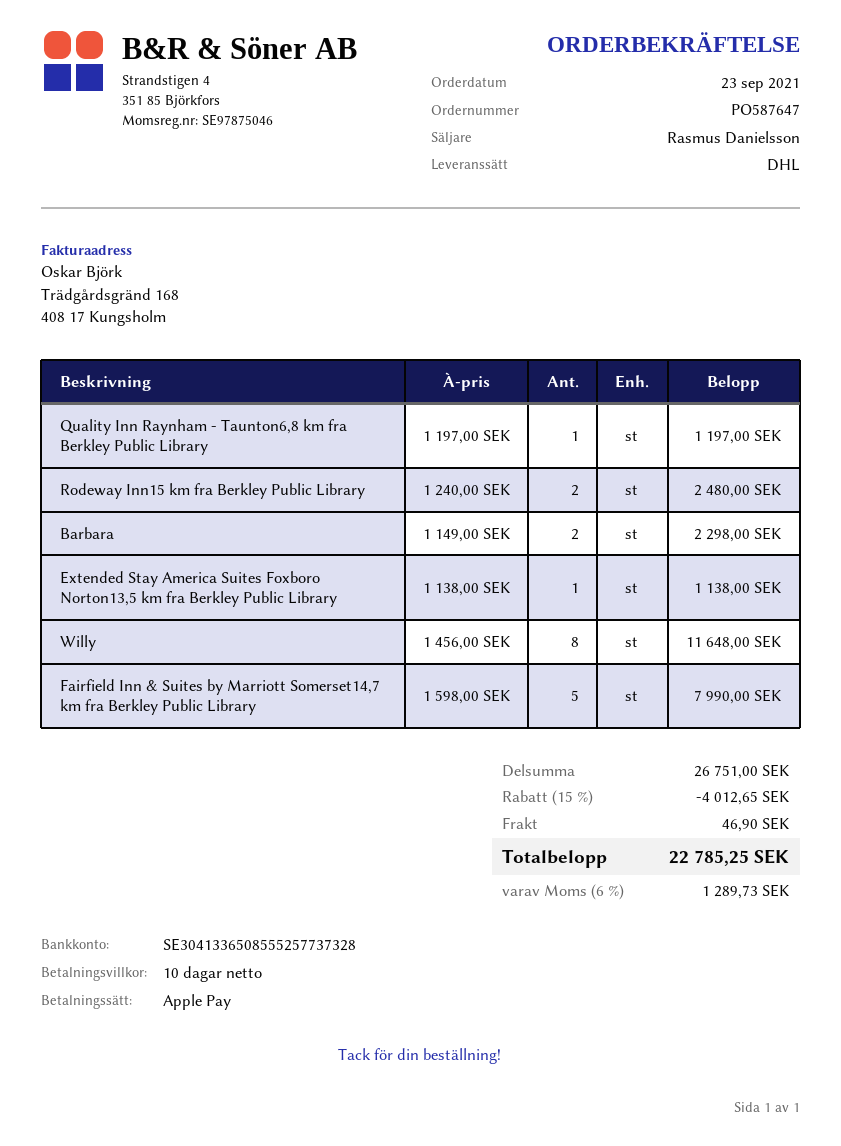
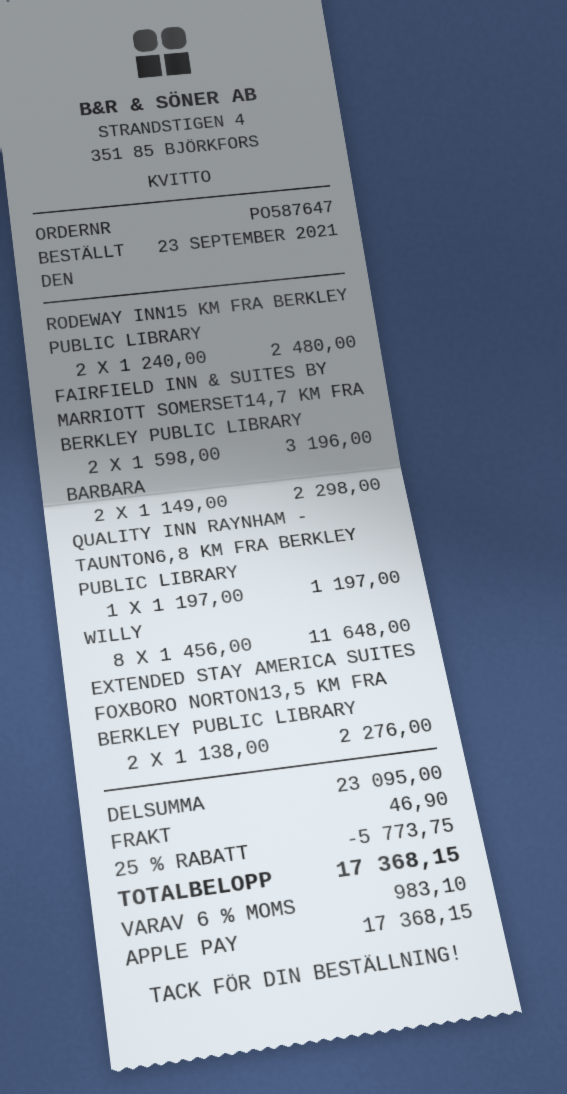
Extended Stay America Suites Foxboro Norton13,5 km fra Berkley Public Library: 1 x 1138.00 = 1138.00 -> 2 x 1138.00 = 2276.00
Fairfield Inn & Suites by Marriott Somerset14,7 km fra Berkley Public Library: 5 x 1598.00 = 7990.00 -> 2 x 1598.00 = 3196.00
subtotal: 26751.00 -> 23095.00
discount: 15% = 4012.65 -> 25% = 5773.75
tax: 6% = 1289.73 -> 6% = 983.10
total: 22785.25 -> 17368.15

